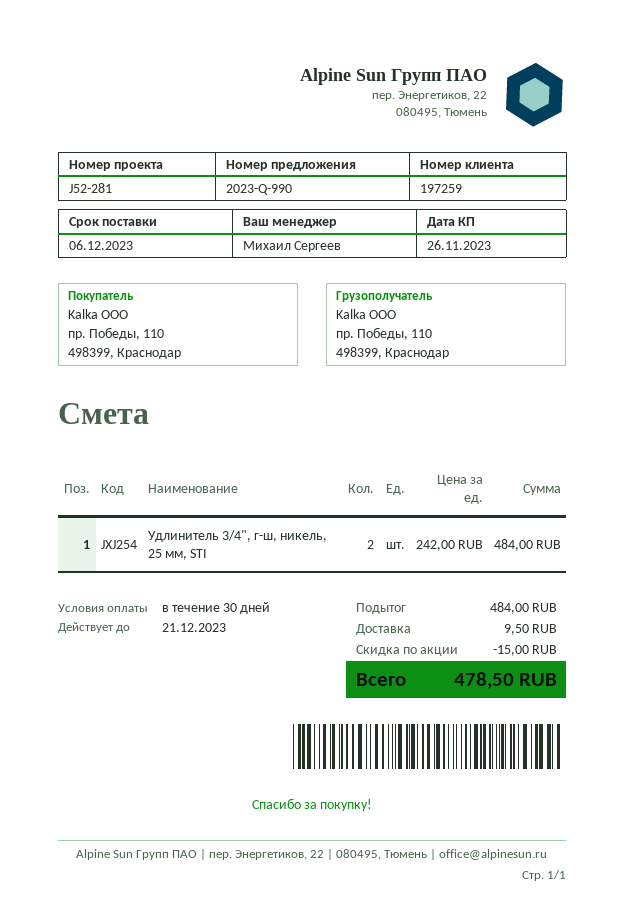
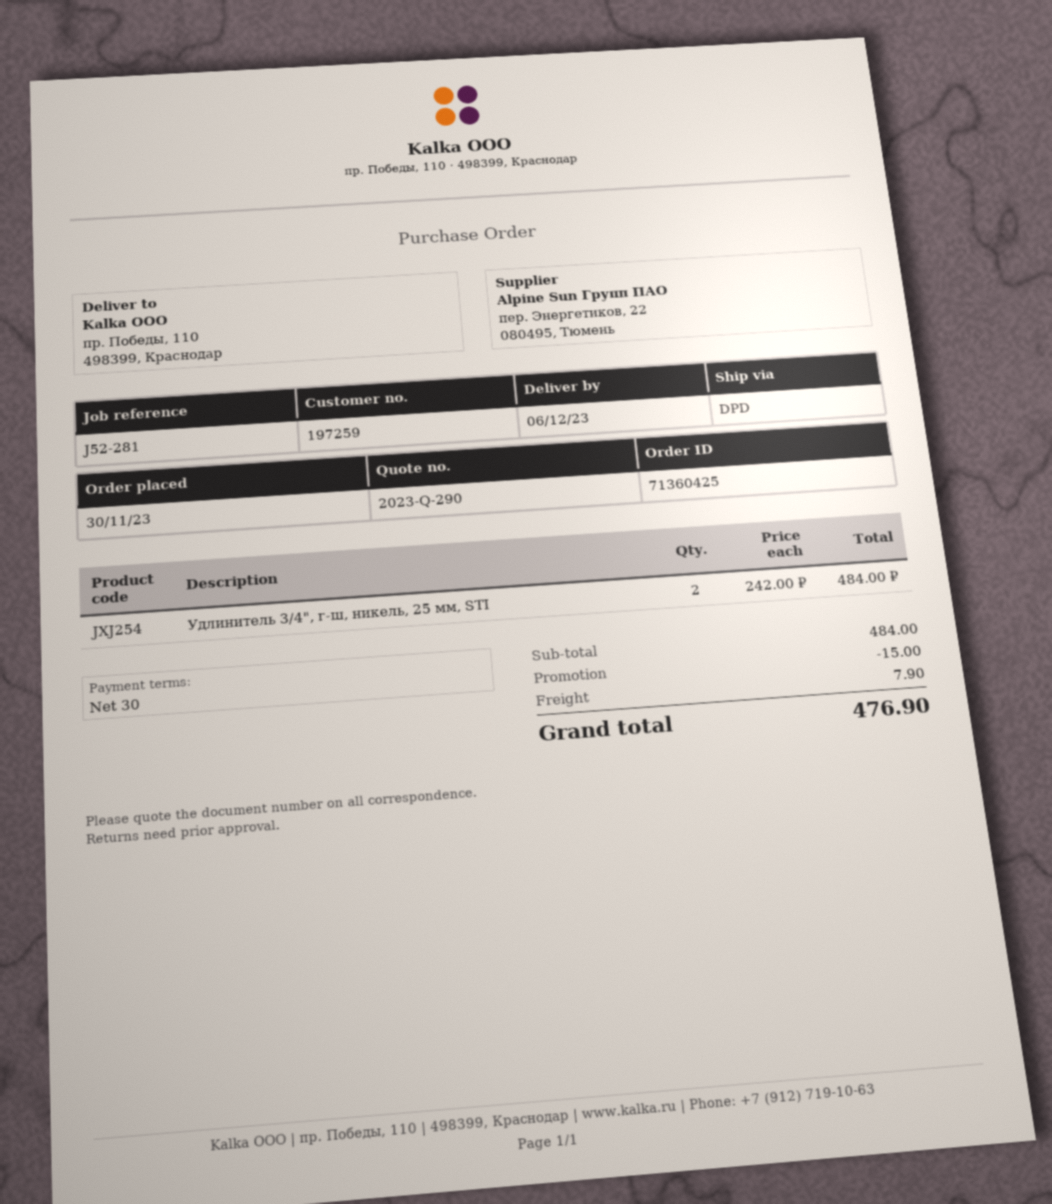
quote number: 2023-Q-990 -> 2023-Q-290
shipping: 9.50 -> 7.90
total: 478.50 -> 476.90

